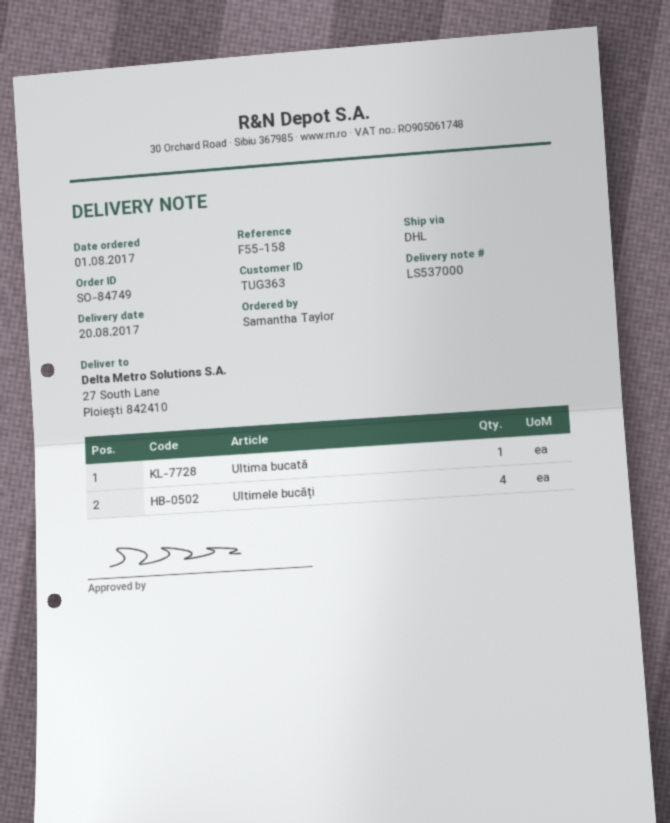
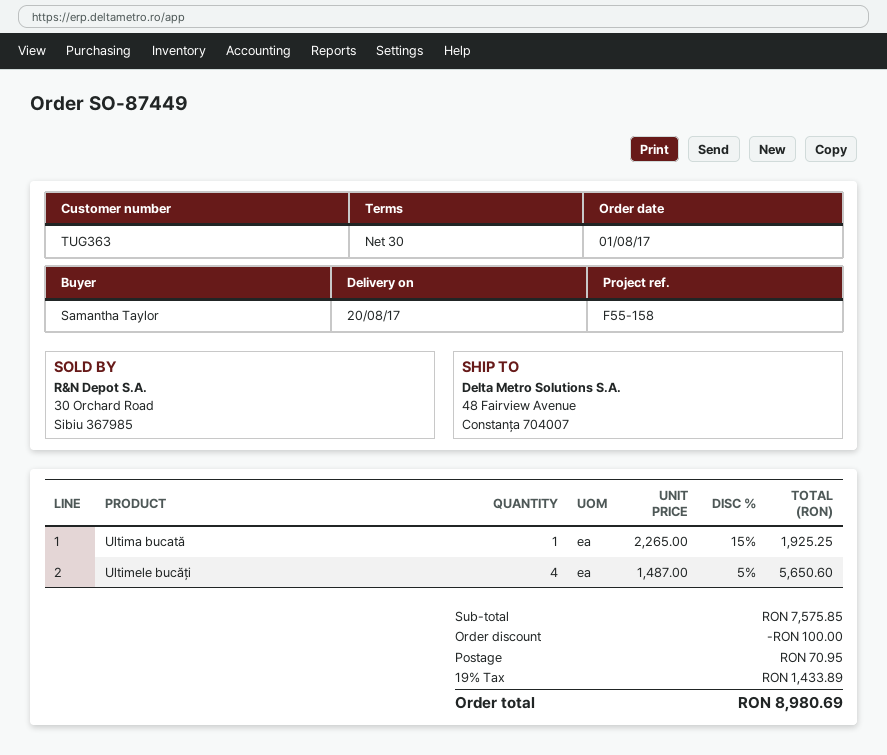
order number: SO-84749 -> SO-87449
ship to: 27 South Lane, Ploiești 842410 -> 48 Fairview Avenue, Constanța 704007

